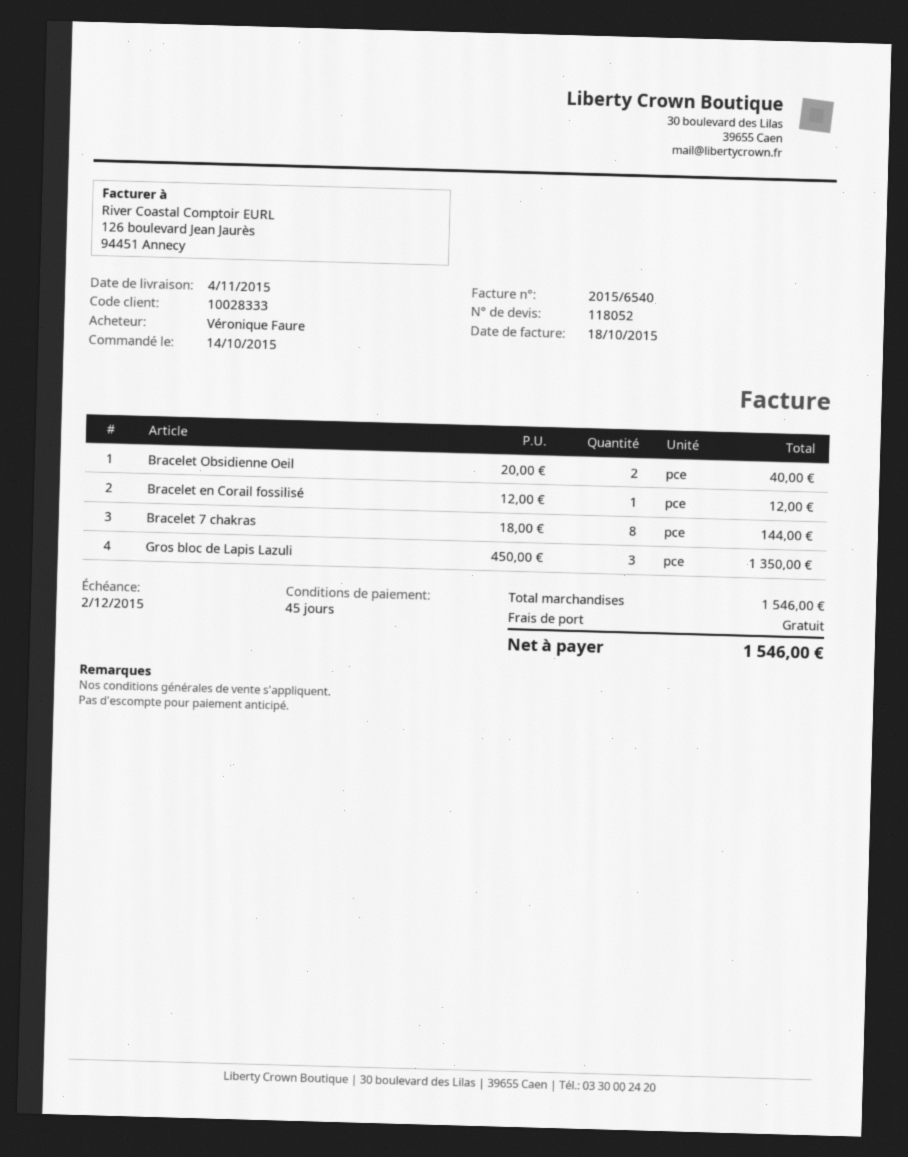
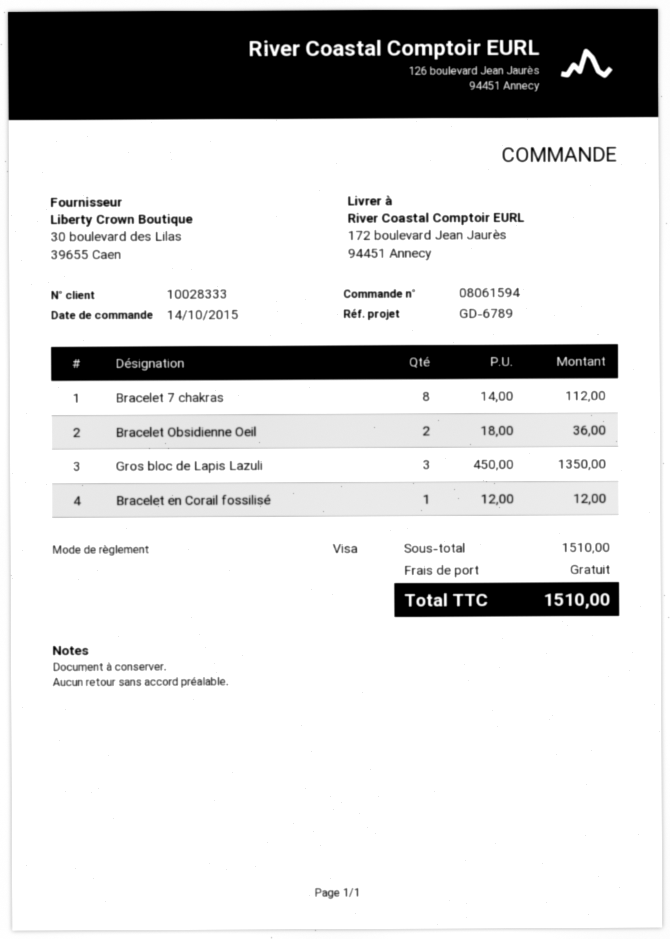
Bracelet Obsidienne Oeil: 2 x 20.00 = 40.00 -> 2 x 18.00 = 36.00
Bracelet 7 chakras: 8 x 18.00 = 144.00 -> 8 x 14.00 = 112.00
subtotal: 1546.00 -> 1510.00
total: 1546.00 -> 1510.00

